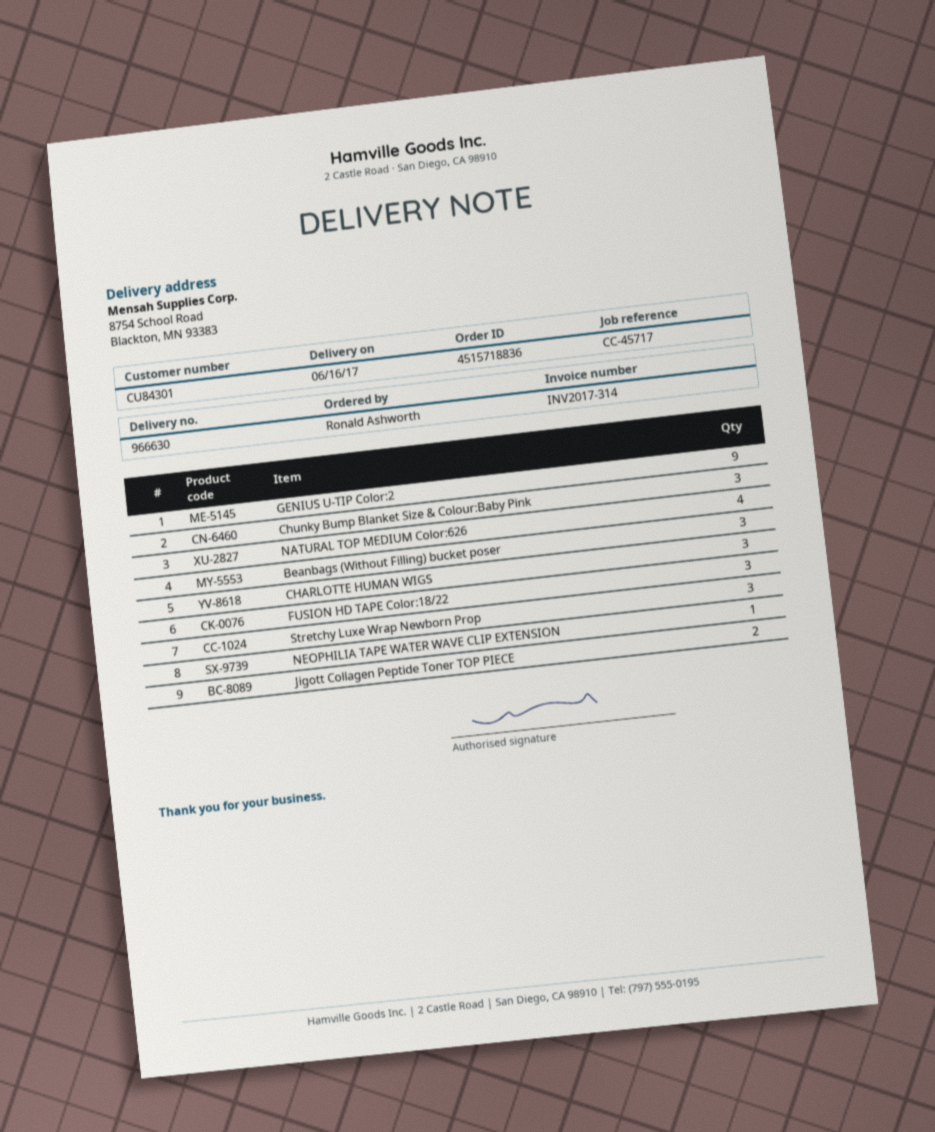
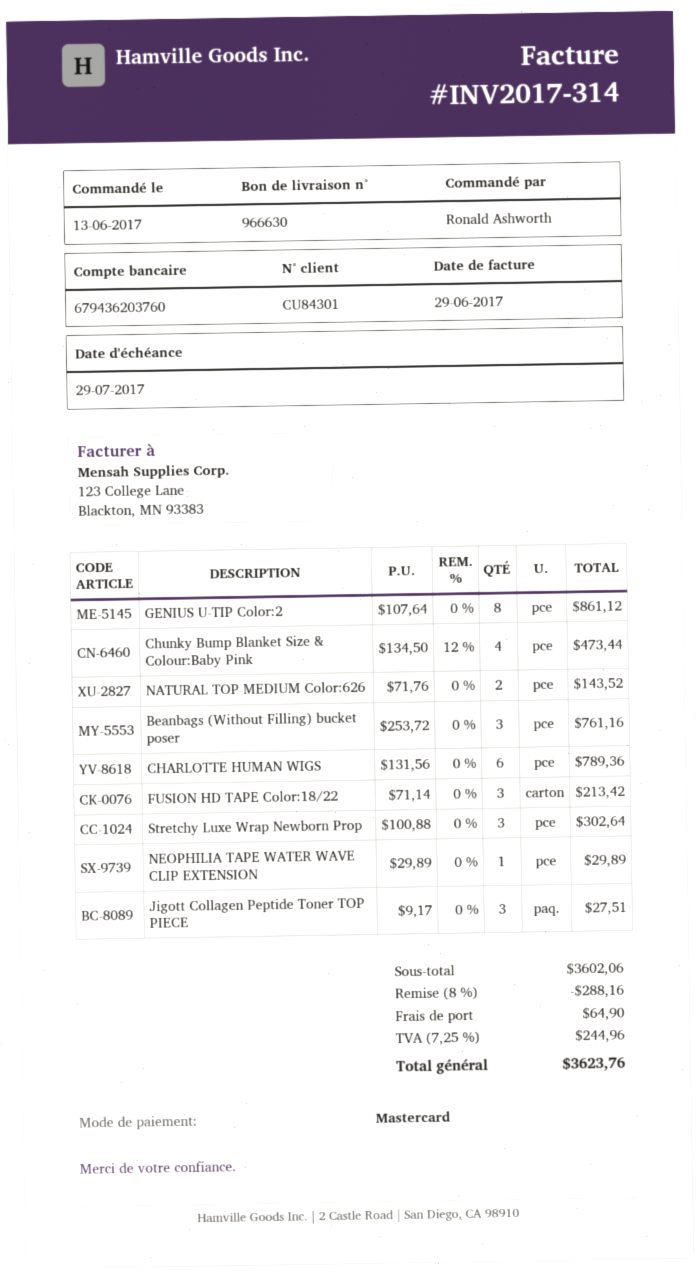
GENIUS U-TIP Color:2: 9 -> 8
Chunky Bump Blanket Size & Colour:Baby Pink: 3 -> 4
NATURAL TOP MEDIUM Color:626: 4 -> 2
CHARLOTTE HUMAN WIGS: 3 -> 6
Jigott Collagen Peptide Toner TOP PIECE: 2 -> 3

